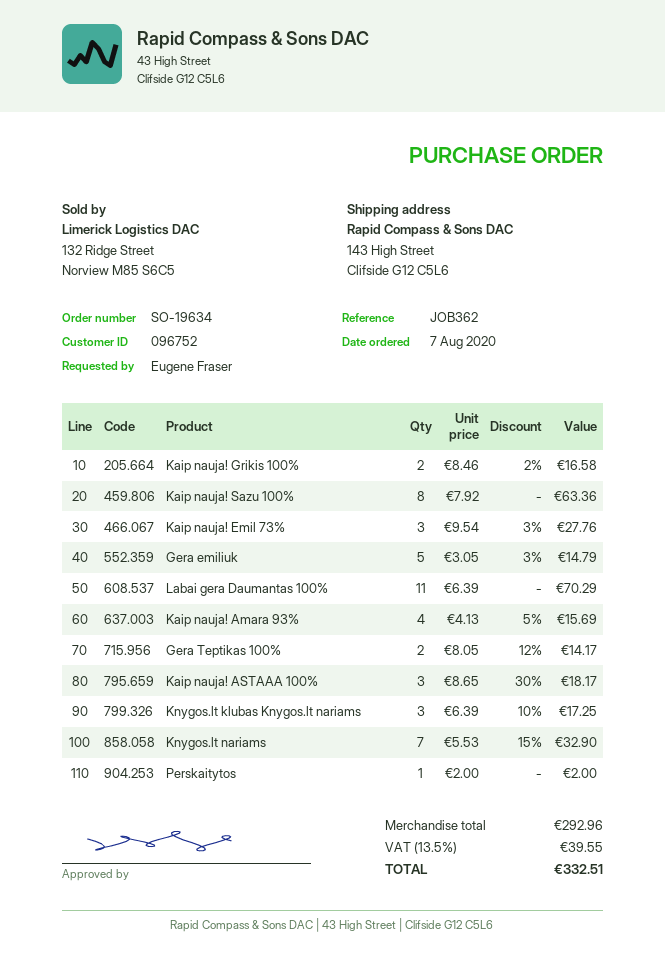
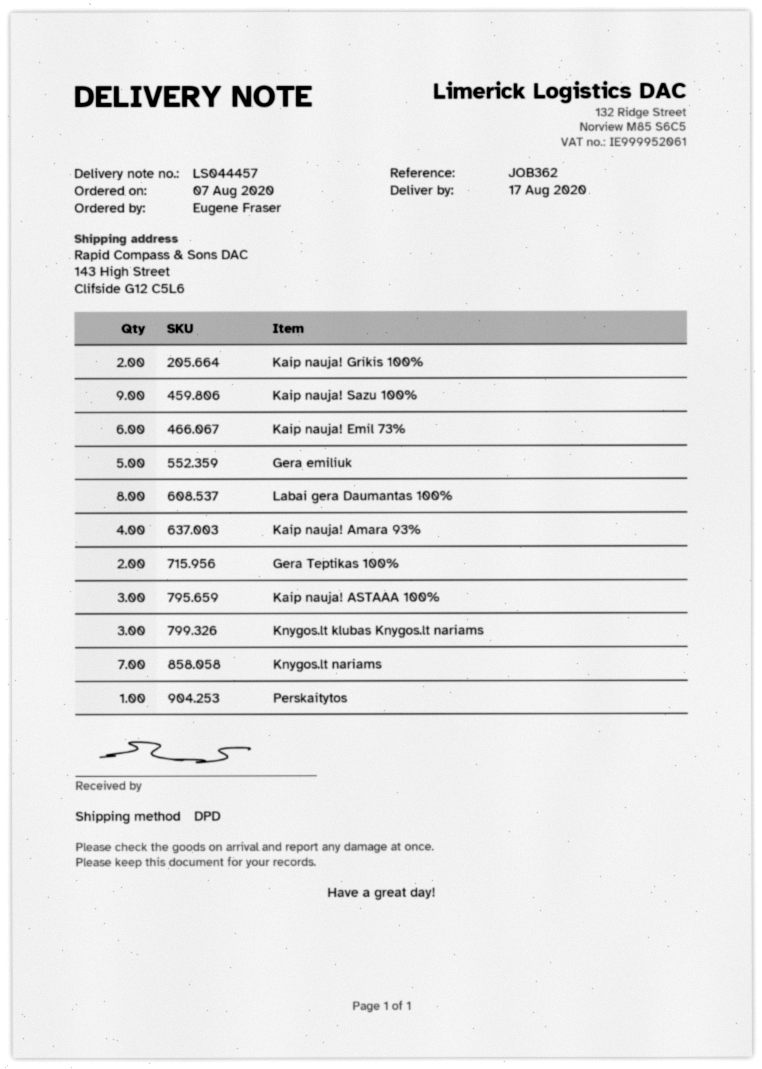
Kaip nauja! Sazu 100%: 8 -> 9
Kaip nauja! Emil 73%: 3 -> 6
Labai gera Daumantas 100%: 11 -> 8

